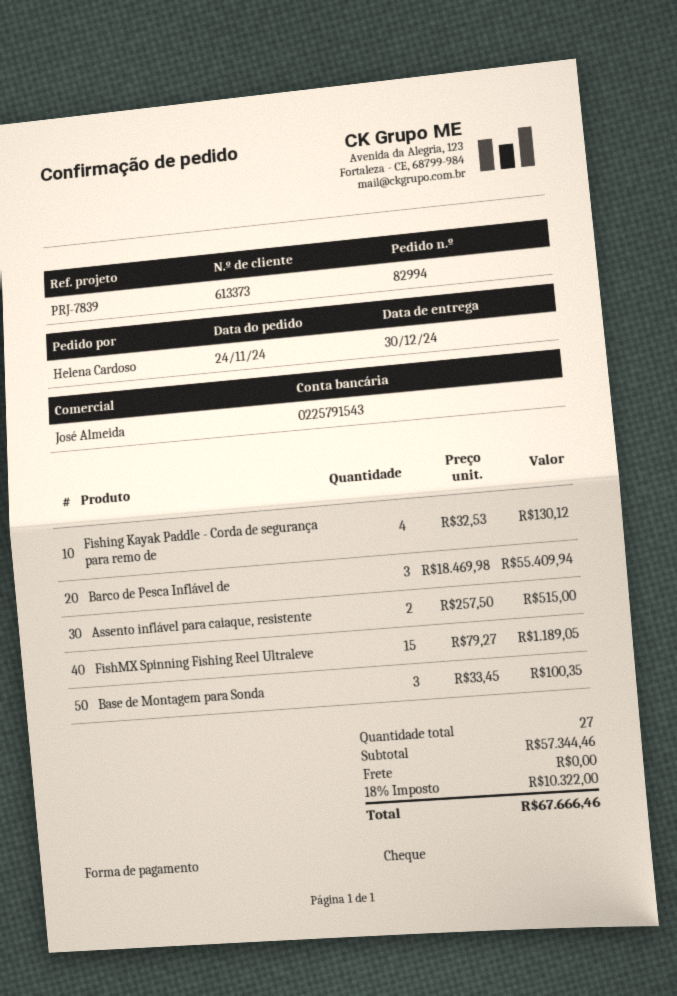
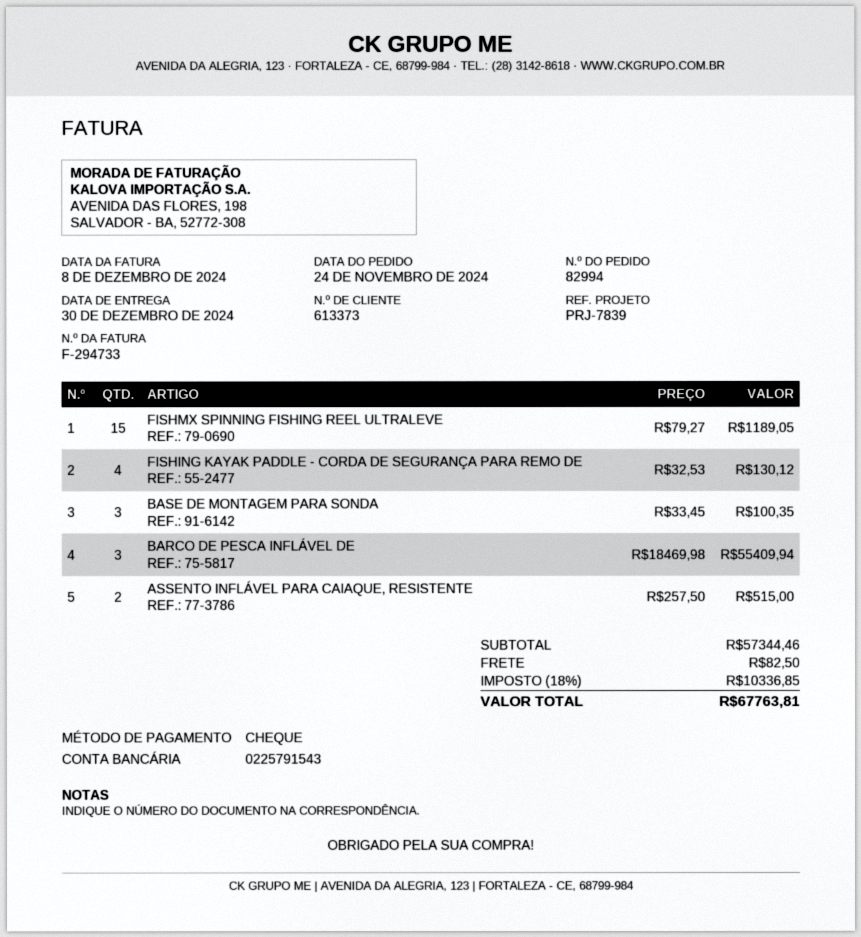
shipping: 0.00 -> 82.50
tax: 18% = 10322.00 -> 18% = 10336.85
total: 67666.46 -> 67763.81

